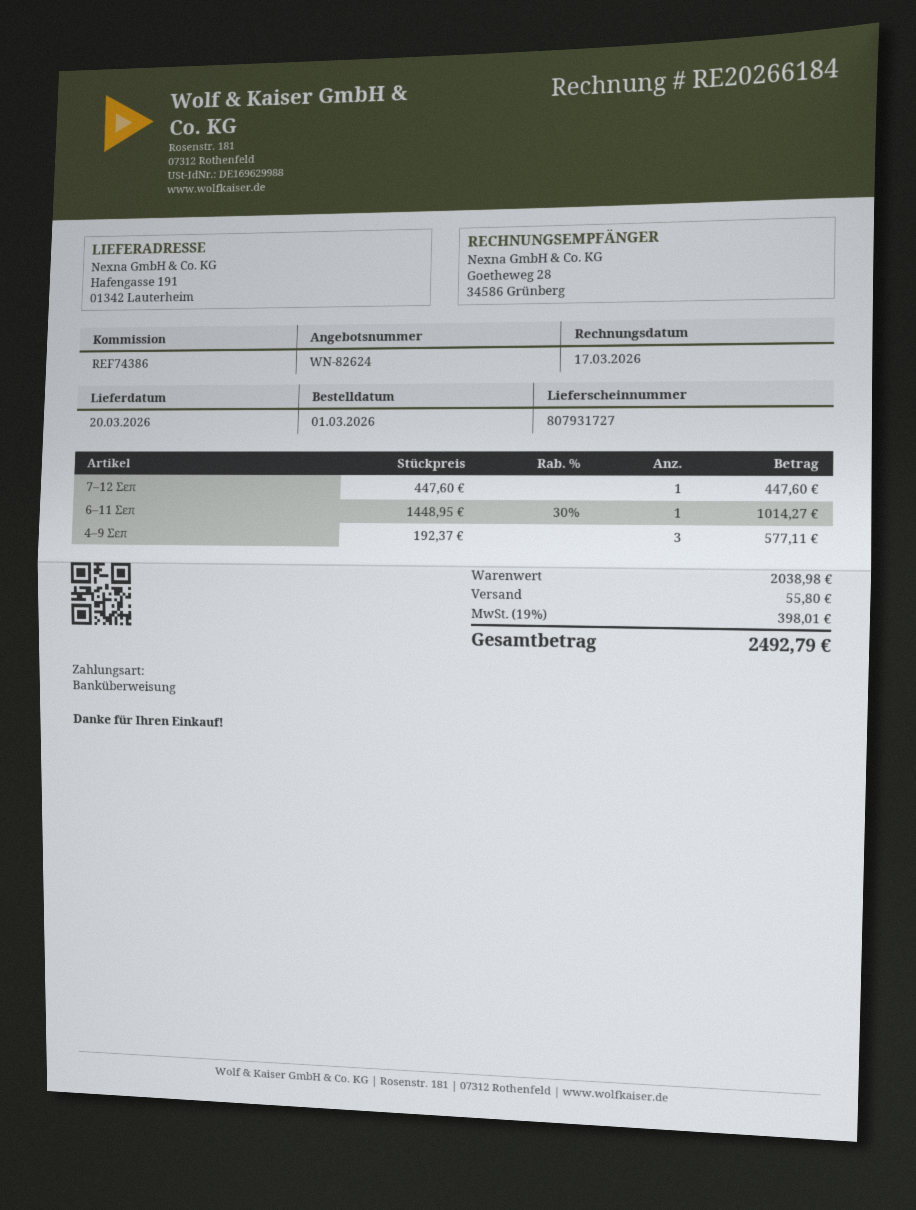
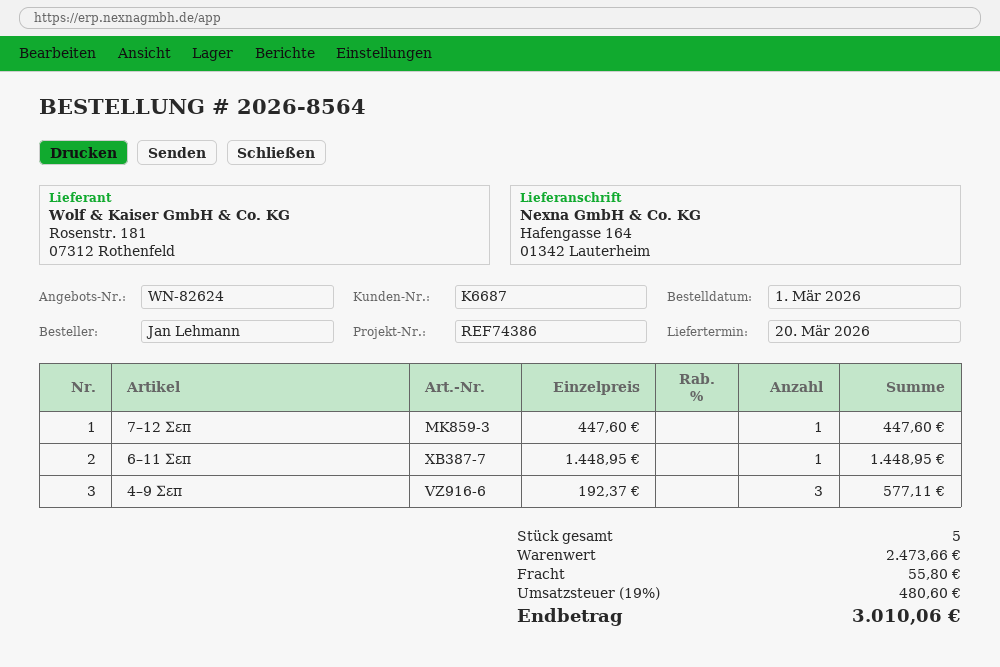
ship to: Hafengasse 191, 01342 Lauterheim -> Hafengasse 164, 01342 Lauterheim
6–11 Σεπ: 1 x 1448.95 - 30% = 1014.27 -> 1 x 1448.95 = 1448.95
subtotal: 2038.98 -> 2473.66
tax: 19% = 398.01 -> 19% = 480.60
total: 2492.79 -> 3010.06

